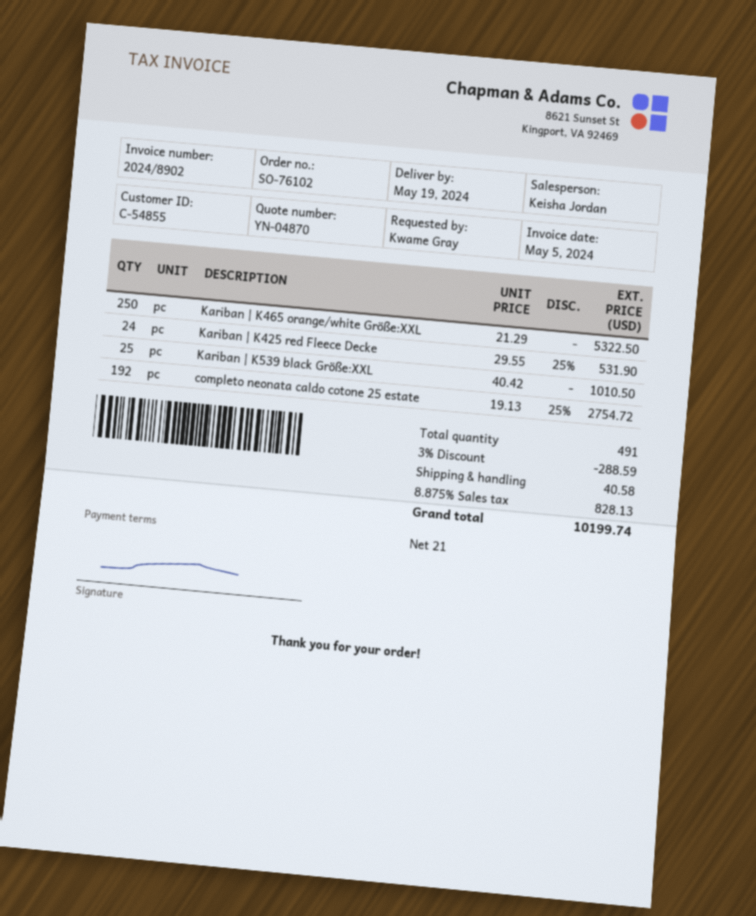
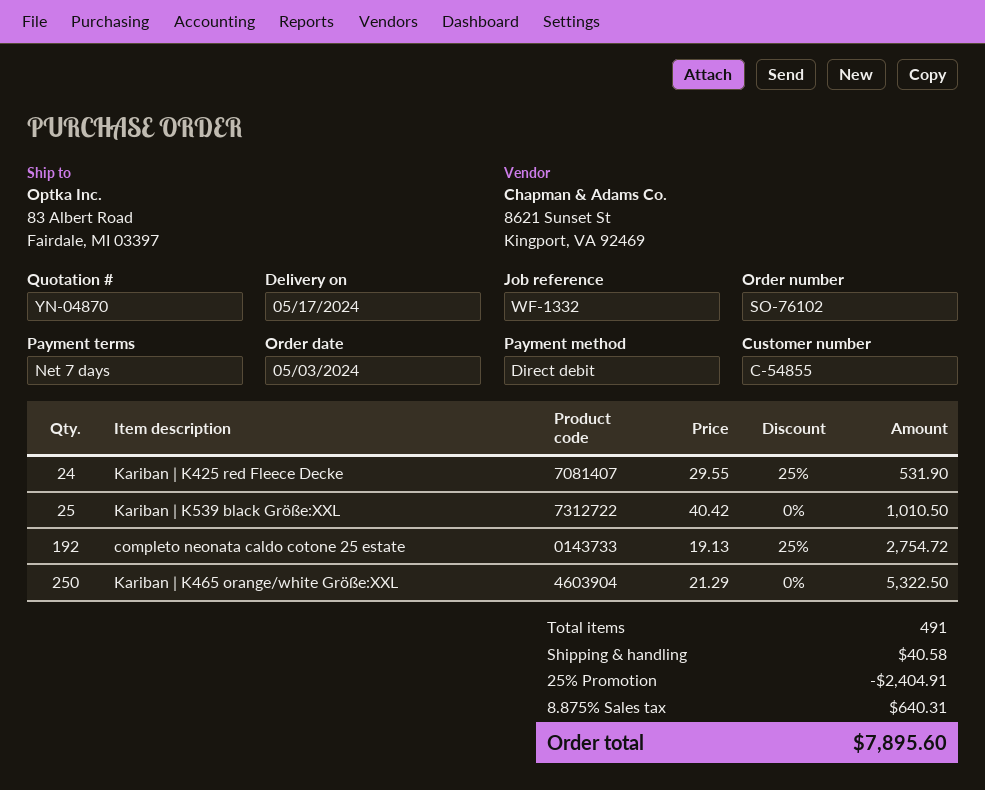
delivery date: 2024-05-19 -> 2024-05-17
payment terms: 21 days -> 7 days
discount: 3% = 288.59 -> 25% = 2404.91
tax: 8.875% = 828.13 -> 8.875% = 640.31
total: 10199.74 -> 7895.60

